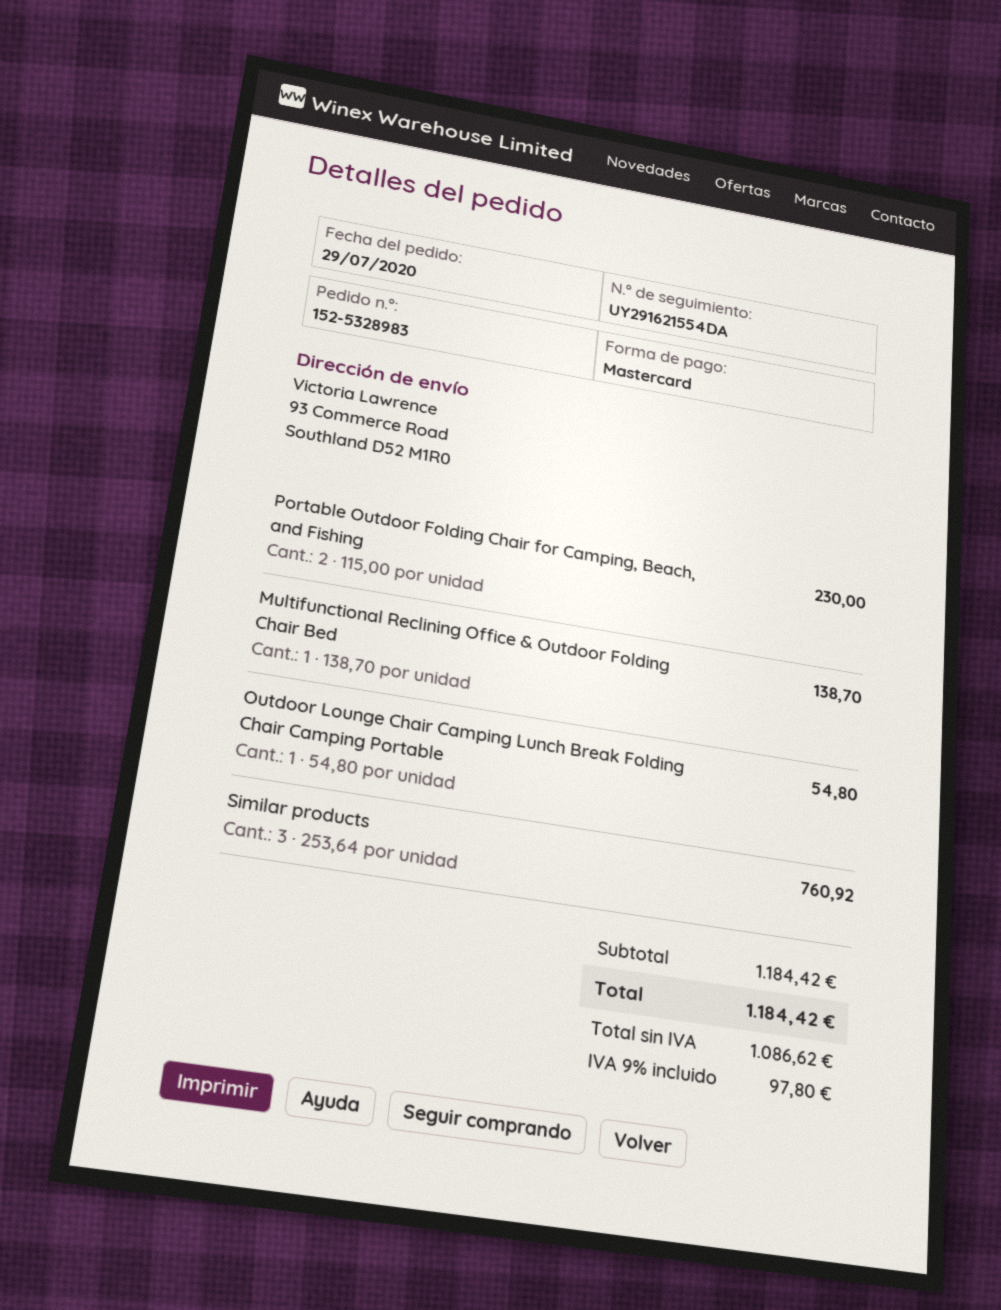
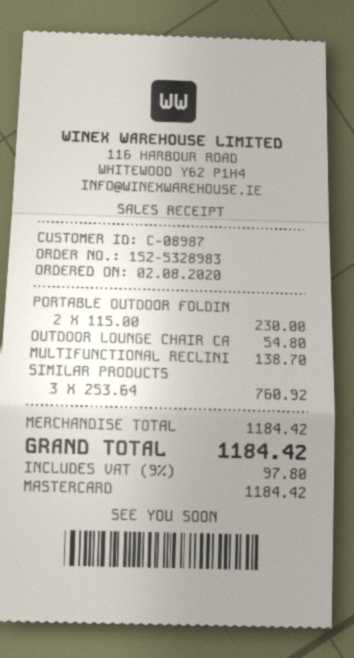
order date: 2020-07-29 -> 2020-08-02

